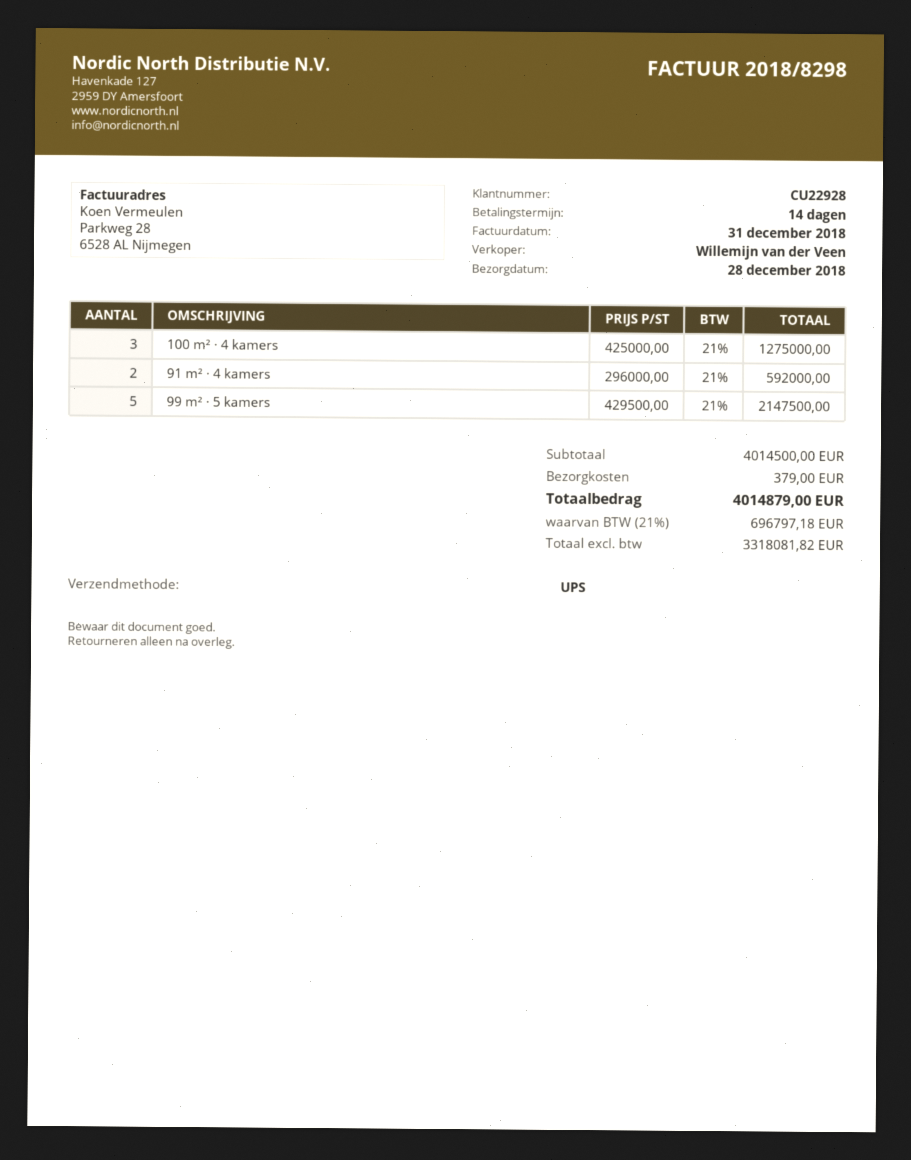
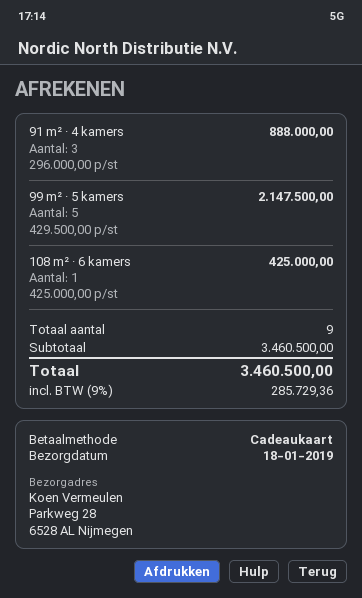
delivery date: 2018-12-28 -> 2019-01-18
100 m² · 4 kamers: 3 x 425000.00 = 1275000.00 -> none
91 m² · 4 kamers: 2 x 296000.00 = 592000.00 -> 3 x 296000.00 = 888000.00
108 m² · 6 kamers: none -> 1 x 425000.00 = 425000.00
subtotal: 4014500.00 -> 3460500.00
shipping: 379.00 -> none
tax: 21% = 696797.18 -> 9% = 285729.36
total: 4014879.00 -> 3460500.00

